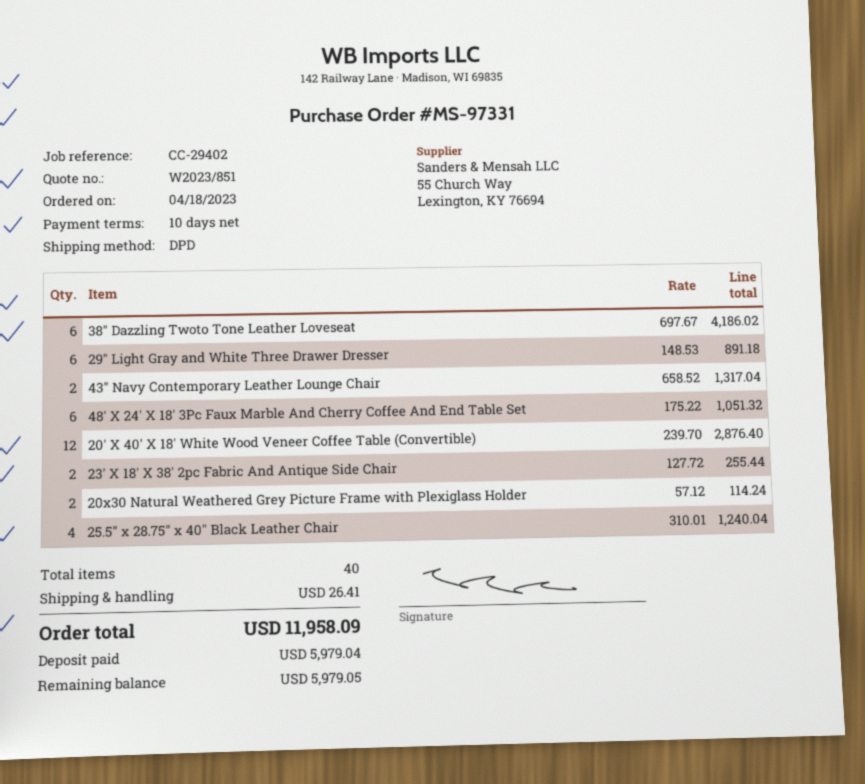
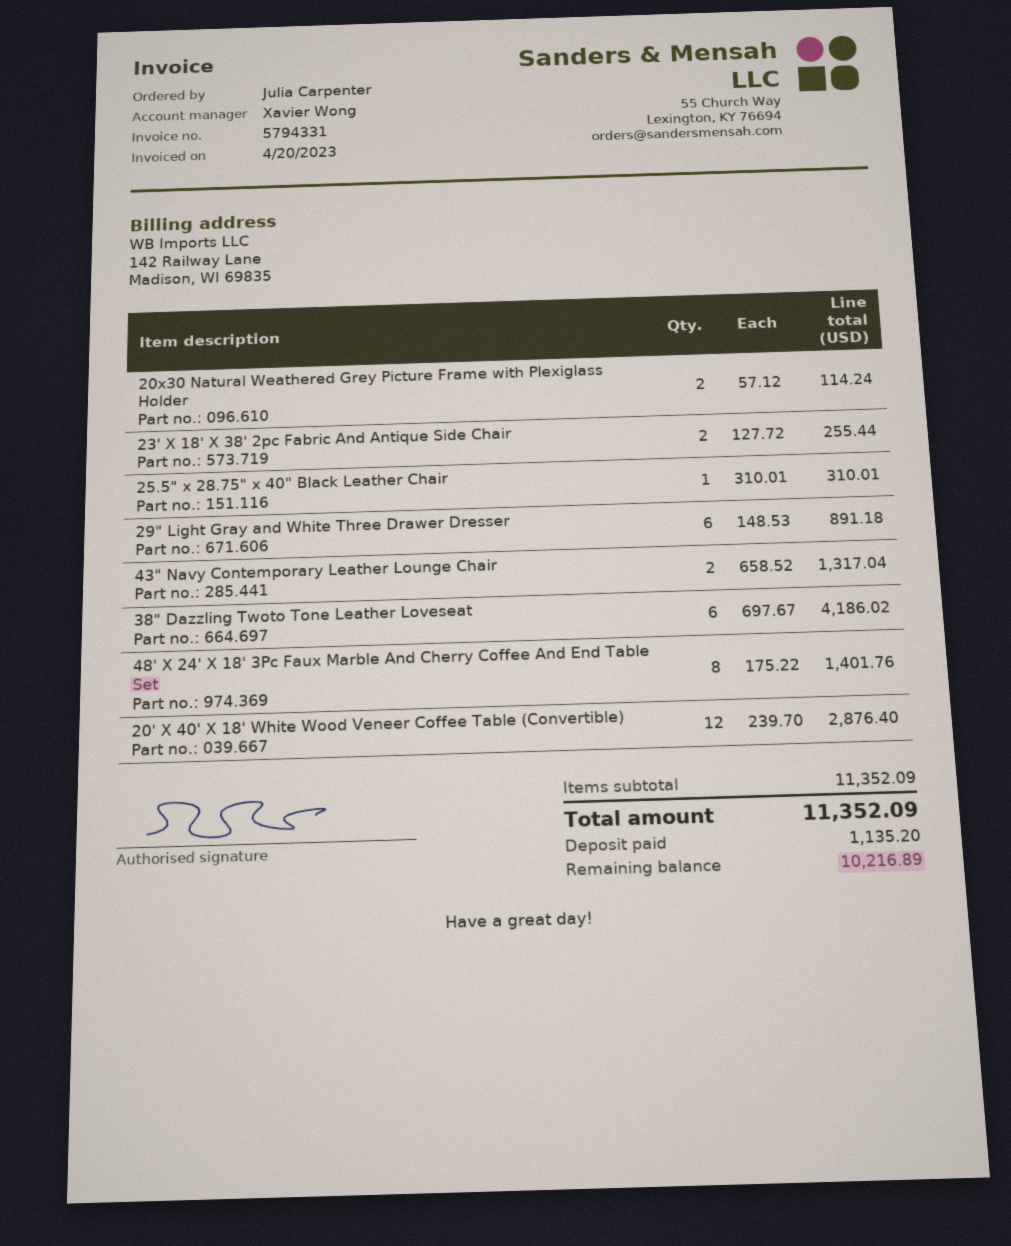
48' X 24' X 18' 3Pc Faux Marble And Cherry Coffee And End Table Set: 6 x 175.22 = 1051.32 -> 8 x 175.22 = 1401.76
25.5" x 28.75" x 40" Black Leather Chair: 4 x 310.01 = 1240.04 -> 1 x 310.01 = 310.01
shipping: 26.41 -> none
total: 11958.09 -> 11352.09
deposit: 5979.04 -> 1135.20
balance: 5979.05 -> 10216.89

